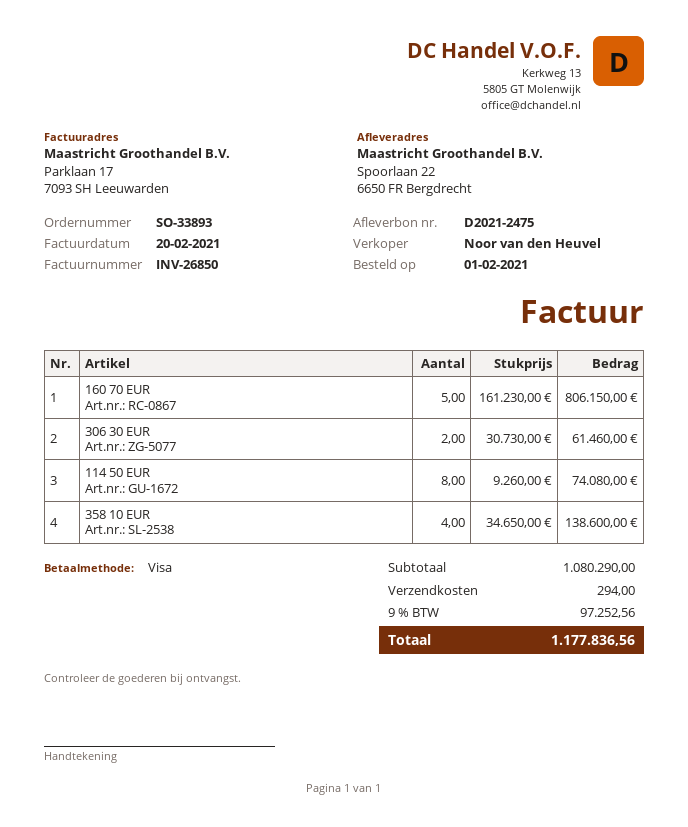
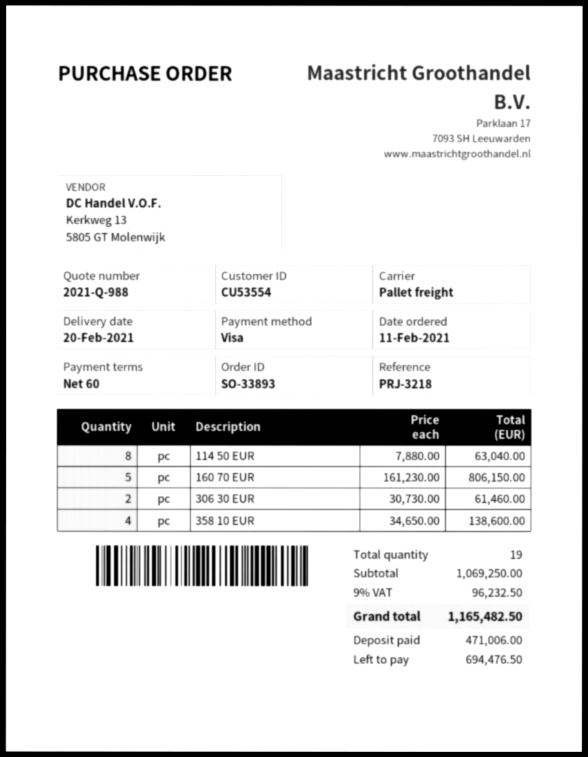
order date: 2021-02-01 -> 2021-02-11
114 50 EUR: 8 x 9260.00 = 74080.00 -> 8 x 7880.00 = 63040.00
subtotal: 1080290.00 -> 1069250.00
shipping: 294.00 -> none
tax: 9% = 97252.56 -> 9% = 96232.50
total: 1177836.56 -> 1165482.50

